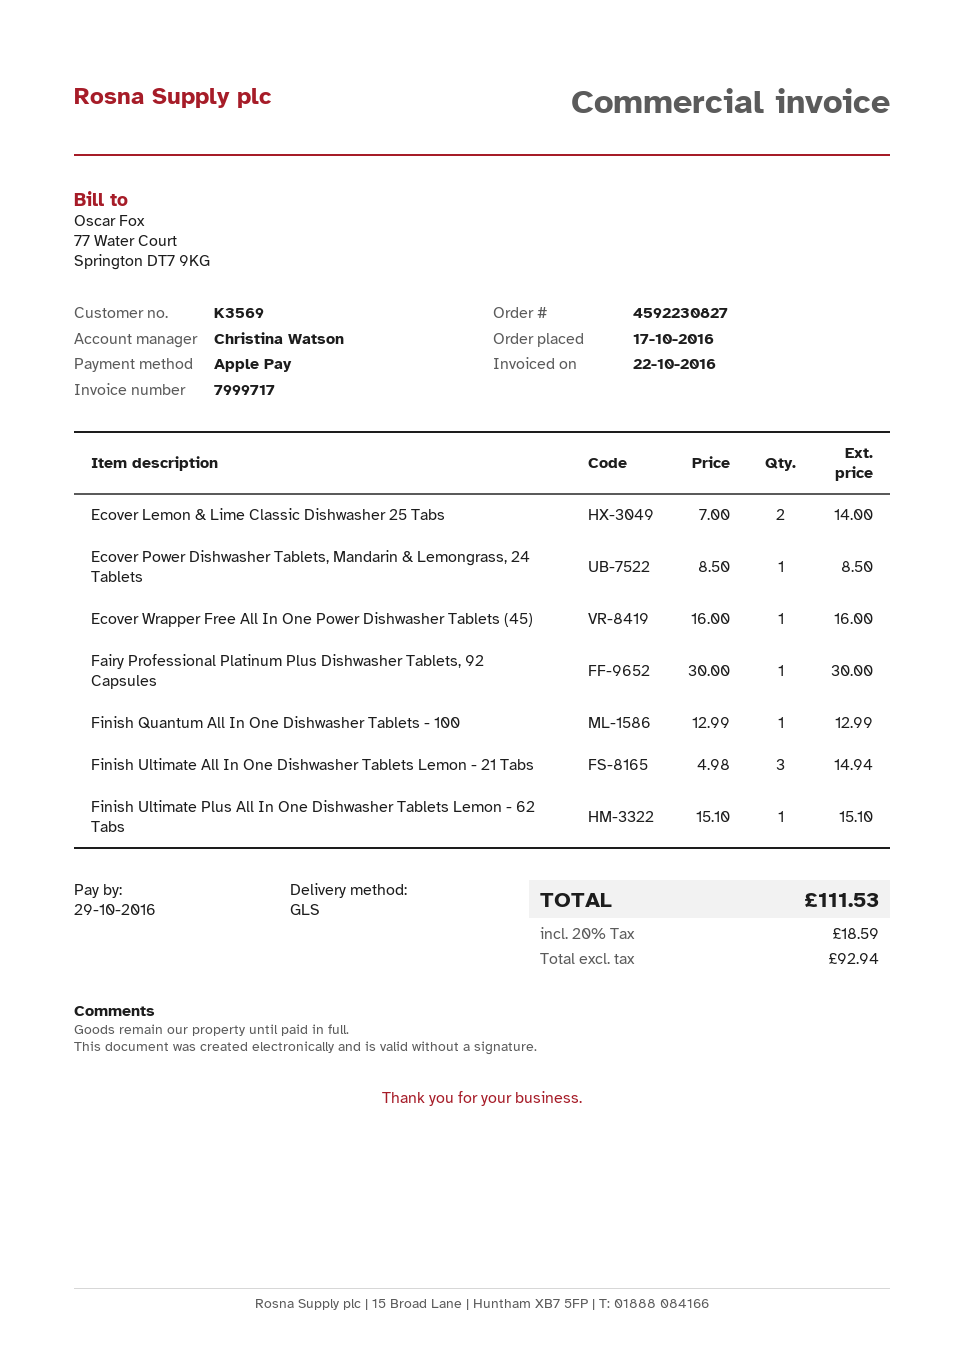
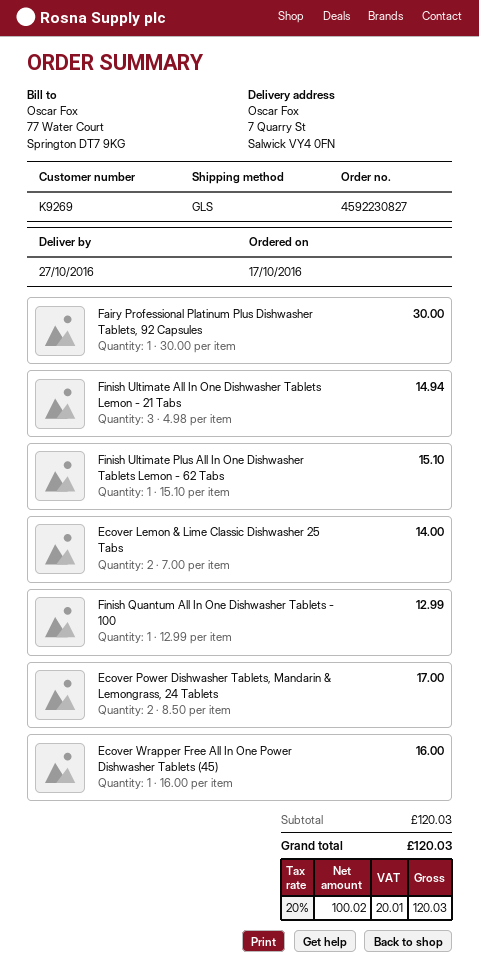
customer number: K3569 -> K9269
Ecover Power Dishwasher Tablets, Mandarin & Lemongrass, 24 Tablets: 1 x 8.50 = 8.50 -> 2 x 8.50 = 17.00
net: 92.94 -> 100.02
tax: 20% = 18.59 -> 20% = 20.01
total: 111.53 -> 120.03

